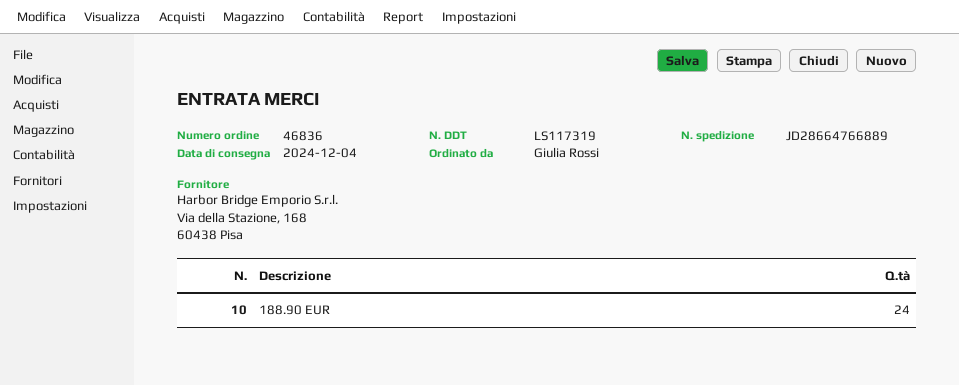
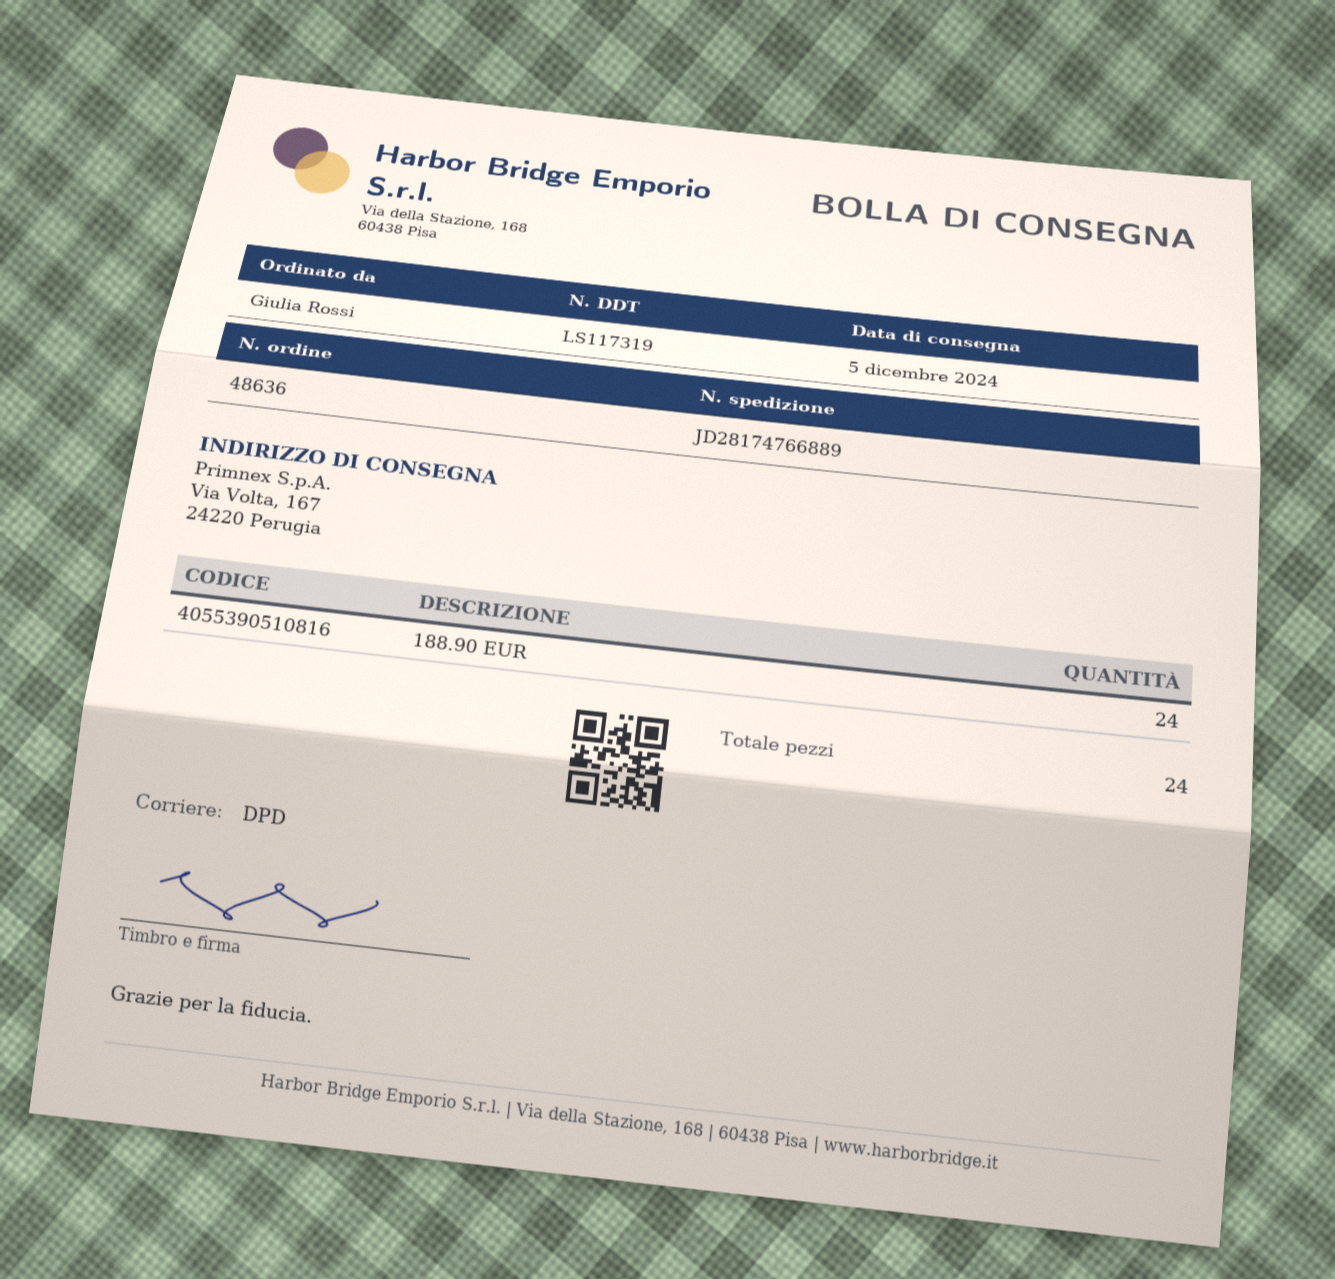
order number: 46836 -> 48636
delivery date: 2024-12-04 -> 2024-12-05
tracking number: JD28664766889 -> JD28174766889

